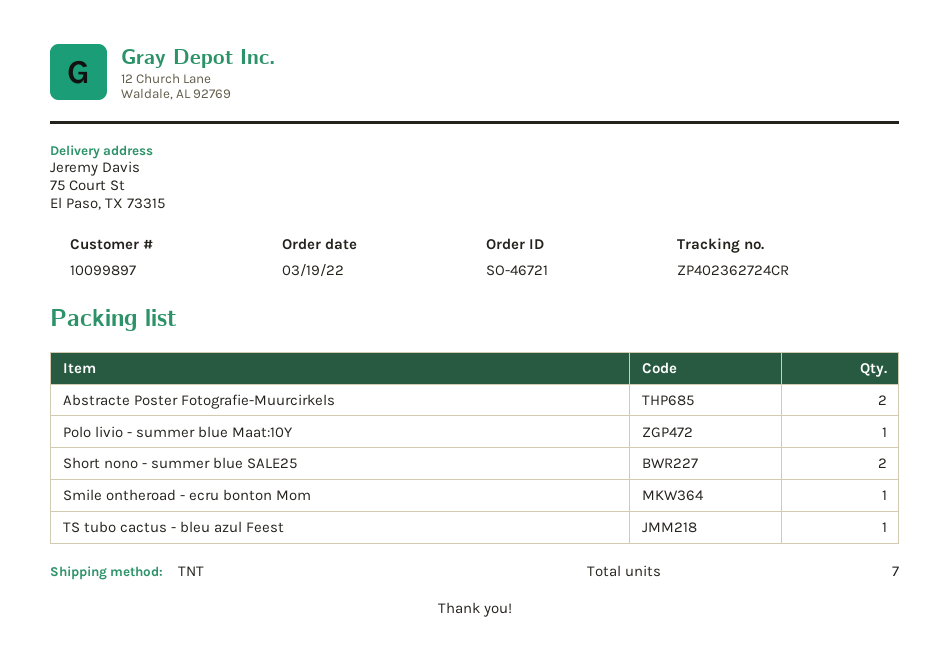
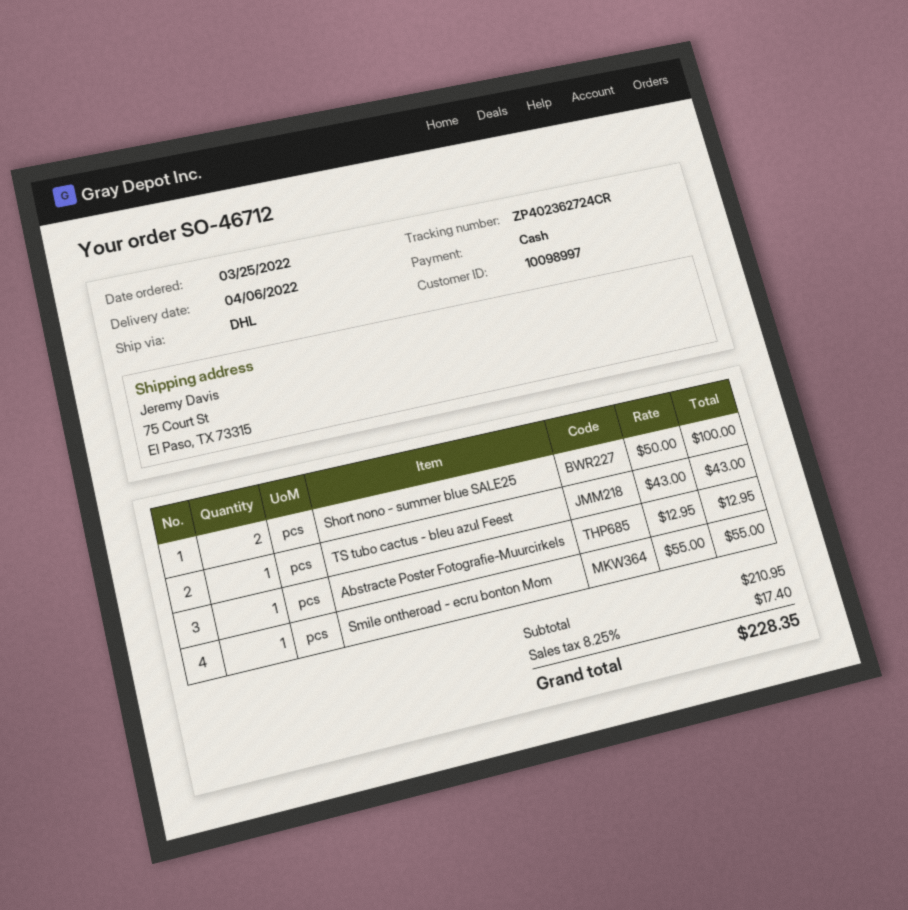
order number: SO-46721 -> SO-46712
order date: 2022-03-19 -> 2022-03-25
customer number: 10099897 -> 10098997
shipping method: TNT -> DHL
Abstracte Poster Fotografie-Muurcirkels: 2 -> 1
Polo livio - summer blue Maat:10Y: 1 -> none

